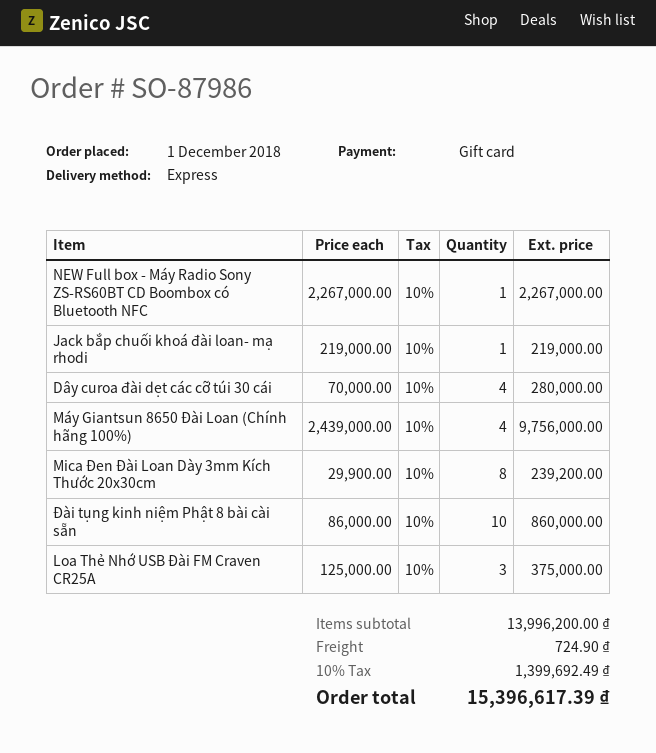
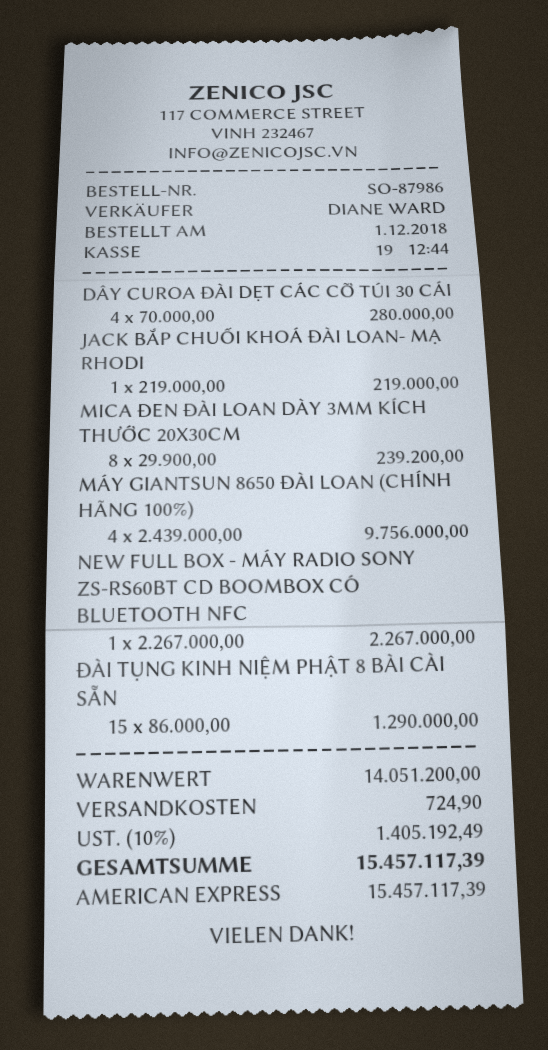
payment method: gift card -> American Express
Đài tụng kinh niệm Phật 8 bài cài sẵn: 10 x 86000.00 = 860000.00 -> 15 x 86000.00 = 1290000.00
Loa Thẻ Nhớ USB Đài FM Craven CR25A: 3 x 125000.00 = 375000.00 -> none
subtotal: 13996200.00 -> 14051200.00
tax: 10% = 1399692.49 -> 10% = 1405192.49
total: 15396617.39 -> 15457117.39

